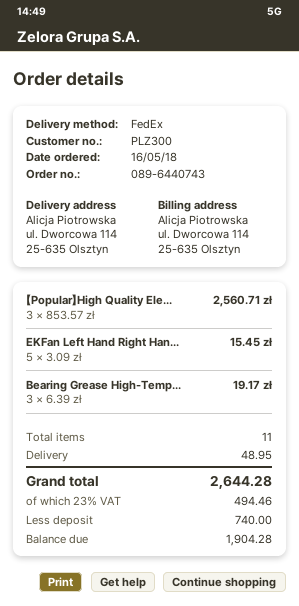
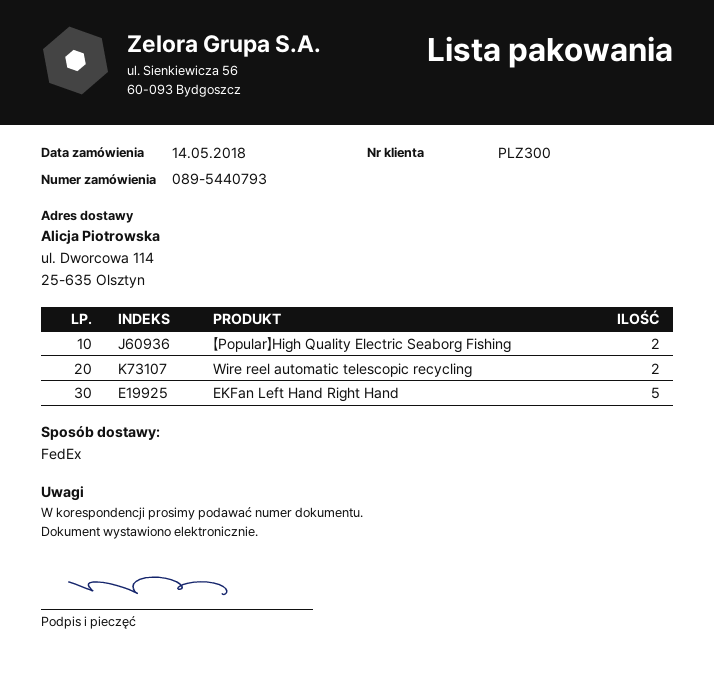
order number: 089-6440743 -> 089-5440793
order date: 2018-05-16 -> 2018-05-14
【Popular】High Quality Ele...: 3 -> 2
Bearing Grease High-Temp...: 3 -> none
Wire reel automatic telescopic recycling: none -> 2

